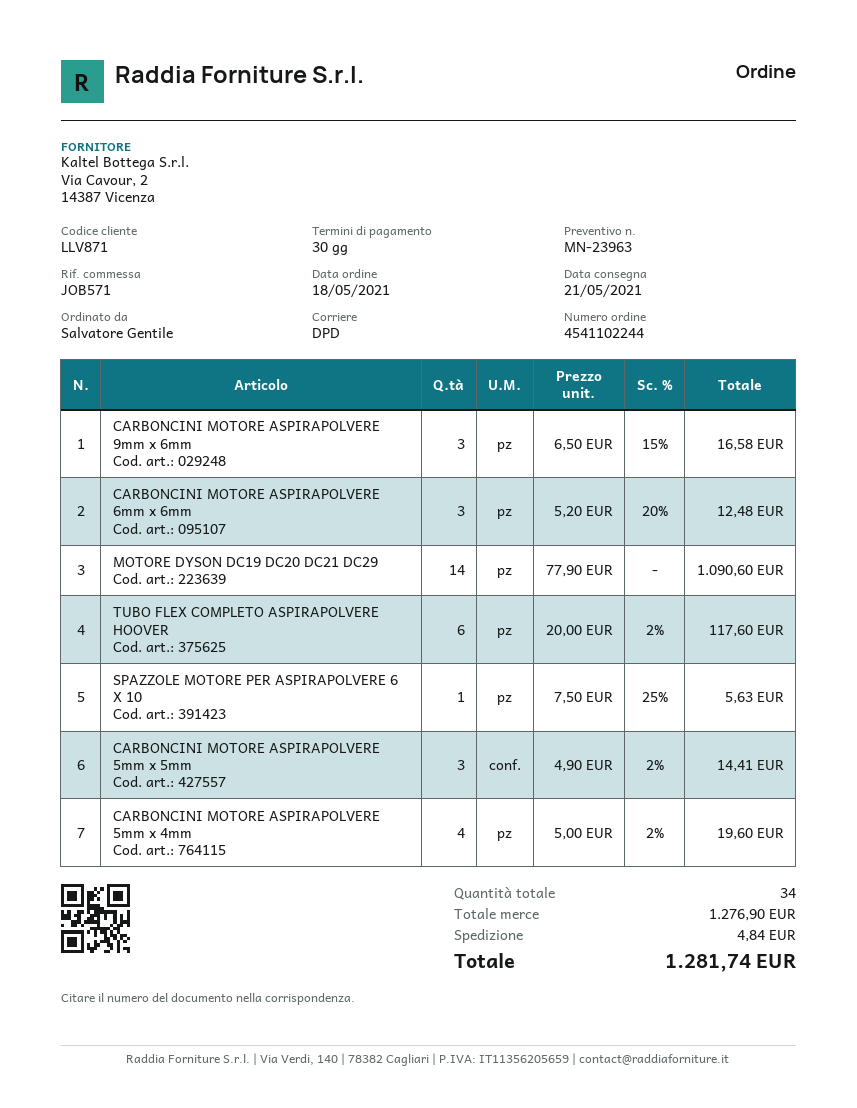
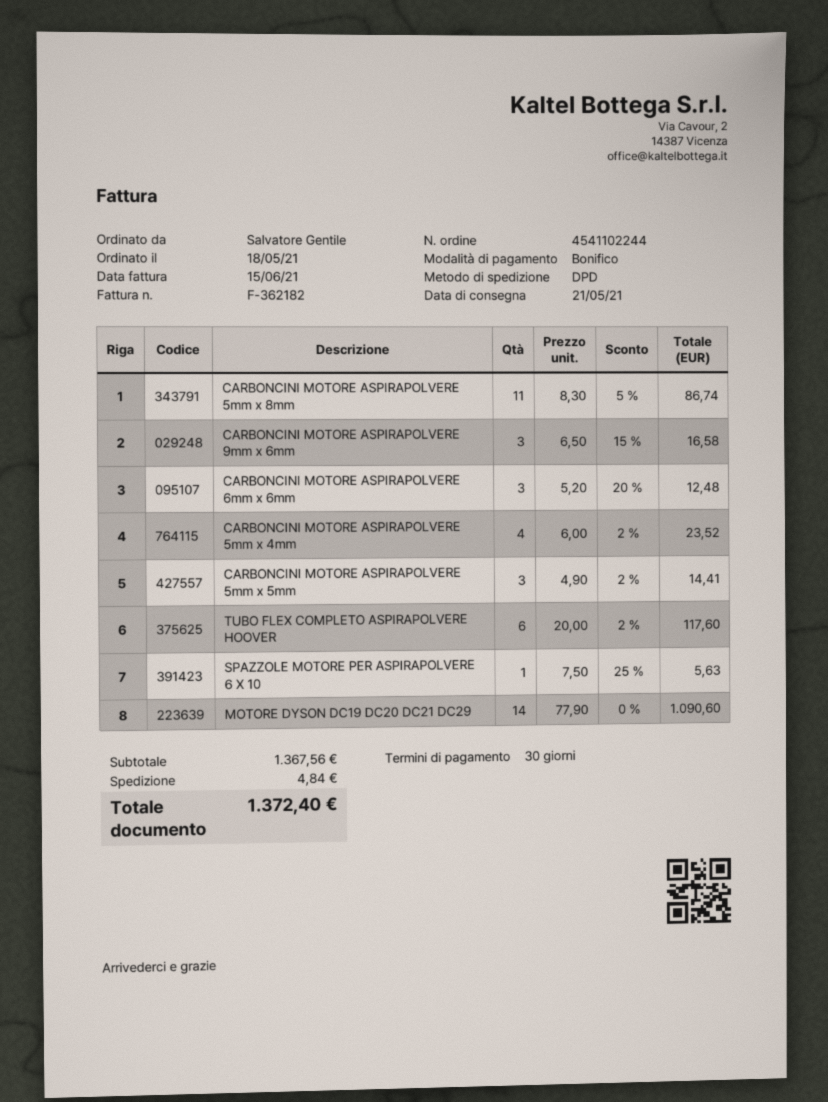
CARBONCINI MOTORE ASPIRAPOLVERE 5mm x 4mm: 4 x 5.00 - 2% = 19.60 -> 4 x 6.00 - 2% = 23.52
CARBONCINI MOTORE ASPIRAPOLVERE 5mm x 8mm: none -> 11 x 8.30 - 5% = 86.74
subtotal: 1276.90 -> 1367.56
total: 1281.74 -> 1372.40

